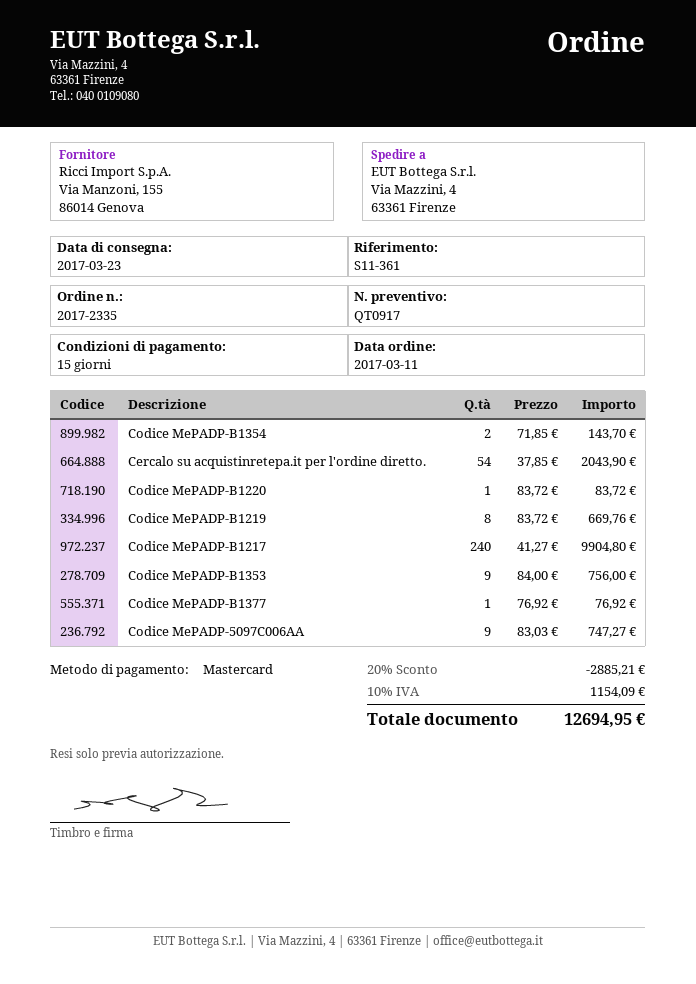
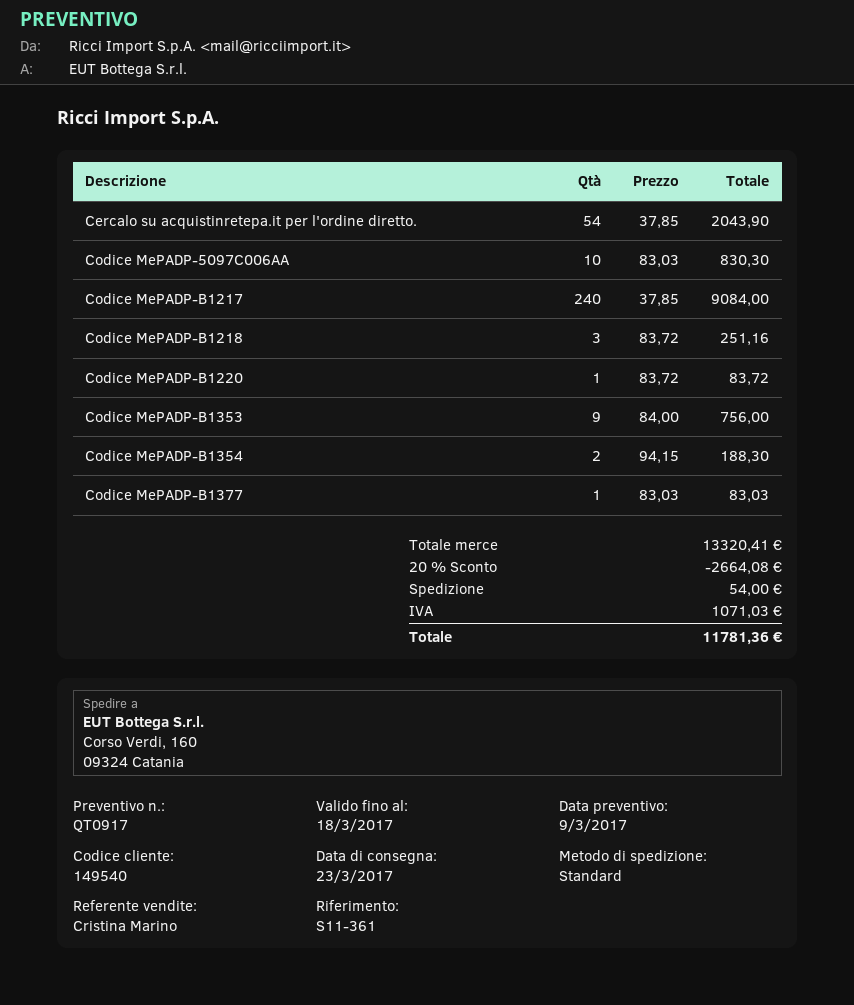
ship to: Via Mazzini, 4, 63361 Firenze -> Corso Verdi, 160, 09324 Catania
Codice MePADP-B1354: 2 x 71.85 = 143.70 -> 2 x 94.15 = 188.30
Codice MePADP-B1219: 8 x 83.72 = 669.76 -> none
Codice MePADP-B1217: 240 x 41.27 = 9904.80 -> 240 x 37.85 = 9084.00
Codice MePADP-B1377: 1 x 76.92 = 76.92 -> 1 x 83.03 = 83.03
Codice MePADP-5097C006AA: 9 x 83.03 = 747.27 -> 10 x 83.03 = 830.30
Codice MePADP-B1218: none -> 3 x 83.72 = 251.16
discount: 20% = 2885.21 -> 20% = 2664.08
shipping: none -> 54.00
tax: 1154.09 -> 1071.03
total: 12694.95 -> 11781.36

